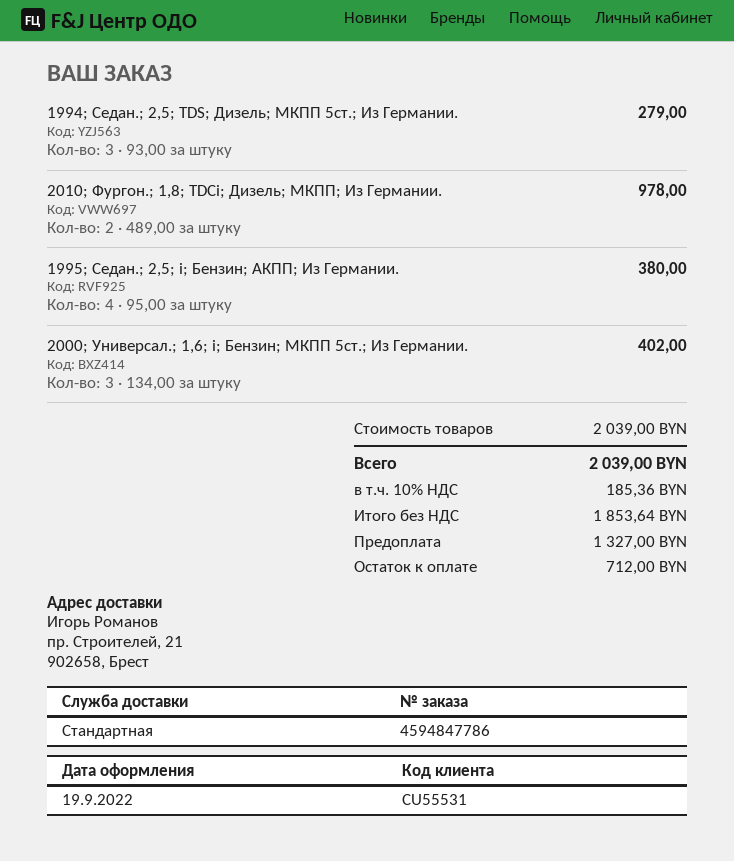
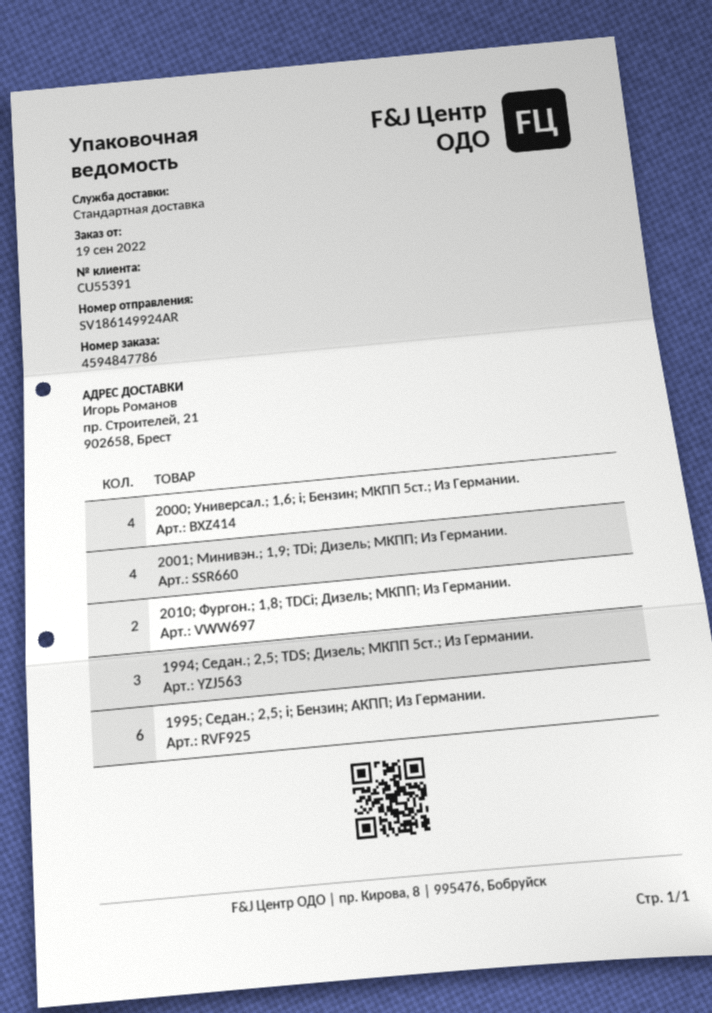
customer number: CU55531 -> CU55391
1995; Седан.; 2,5; i; Бензин; АКПП; Из Германии.: 4 -> 6
2000; Универсал.; 1,6; i; Бензин; МКПП 5ст.; Из Германии.: 3 -> 4
2001; Минивэн.; 1,9; TDi; Дизель; МКПП; Из Германии.: none -> 4

